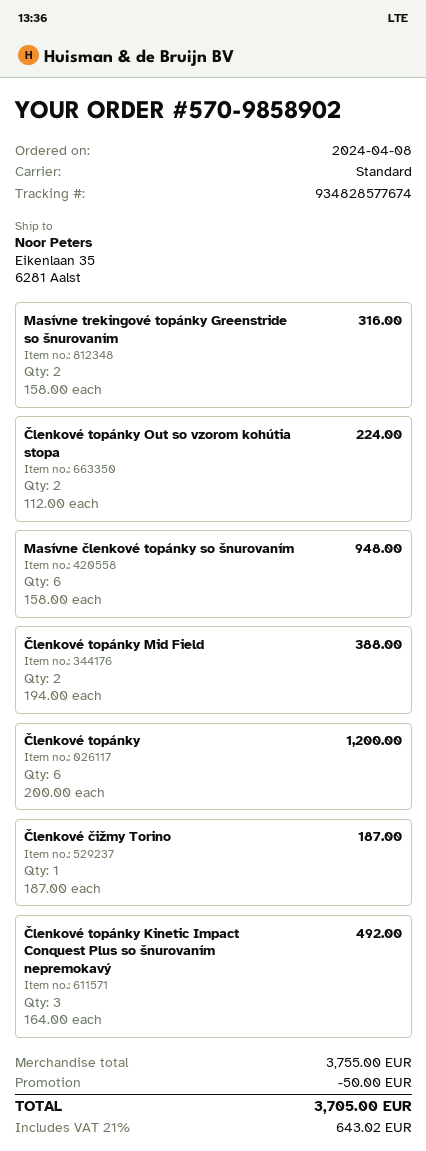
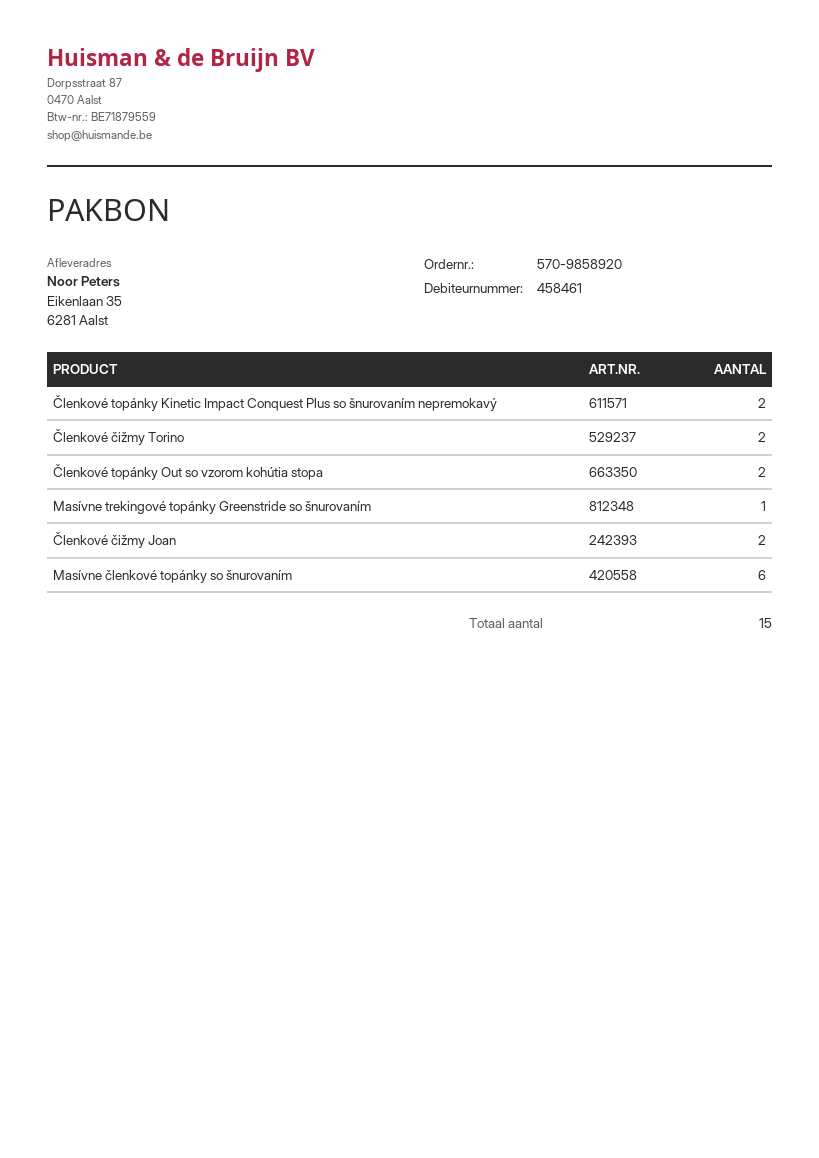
order number: 570-9858902 -> 570-9858920
Masívne trekingové topánky Greenstride so šnurovaním: 2 -> 1
Členkové topánky Mid Field: 2 -> none
Členkové topánky: 6 -> none
Členkové čižmy Torino: 1 -> 2
Členkové topánky Kinetic Impact Conquest Plus so šnurovaním nepremokavý: 3 -> 2
Členkové čižmy Joan: none -> 2

